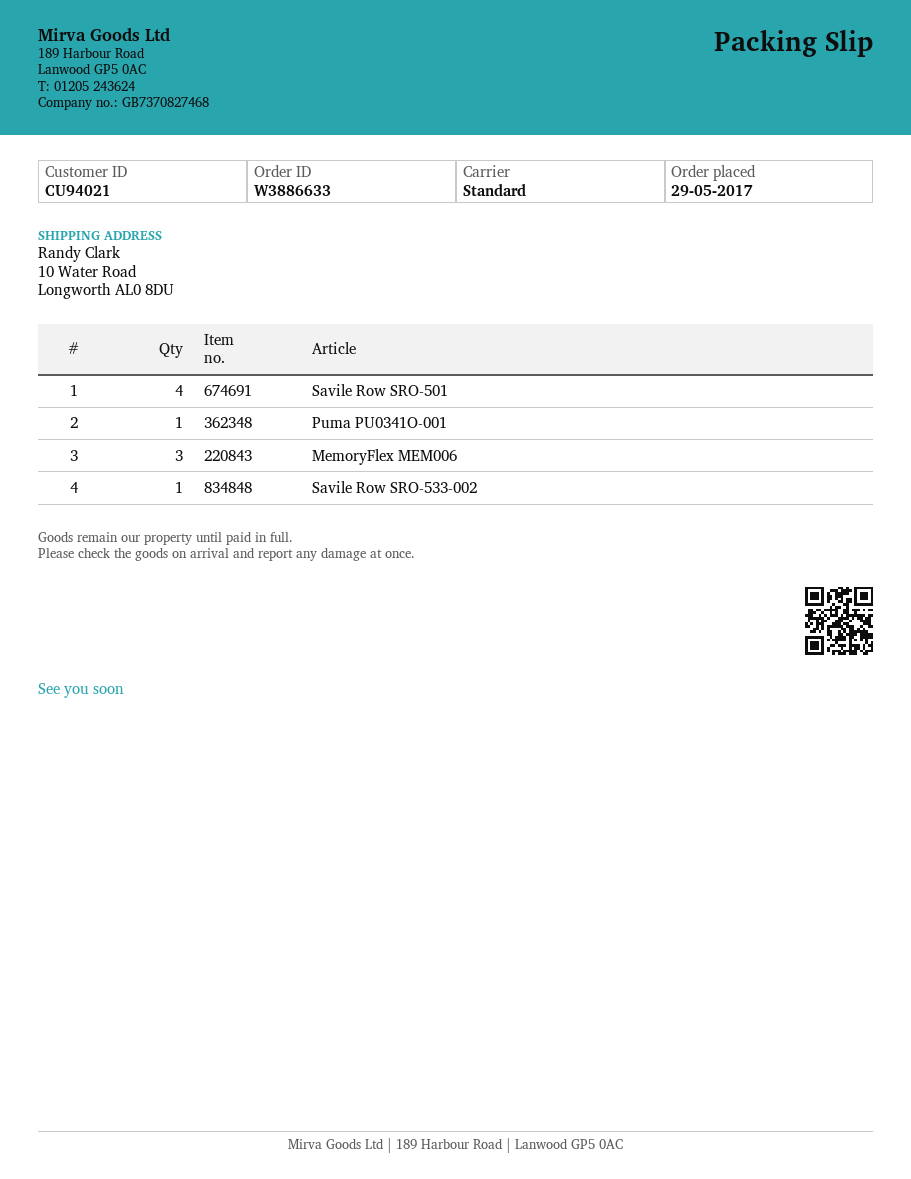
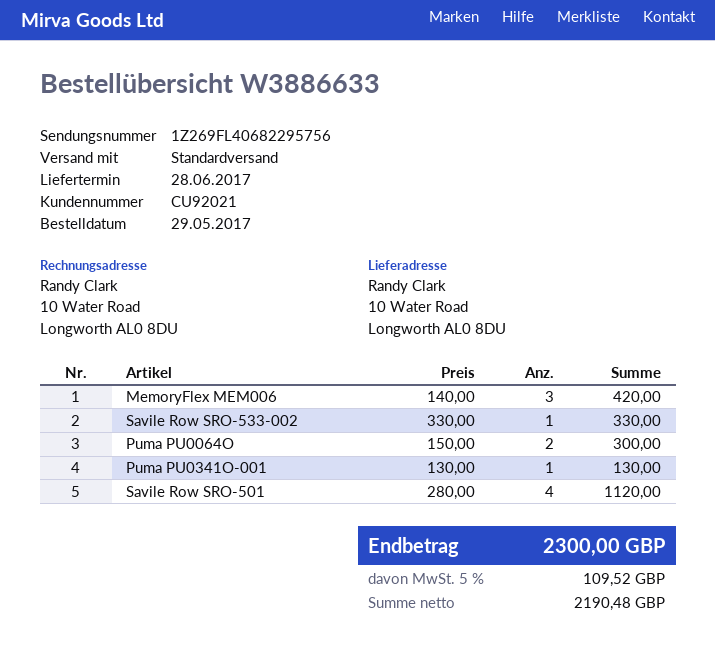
customer number: CU94021 -> CU92021
Puma PU0064O: none -> 2

